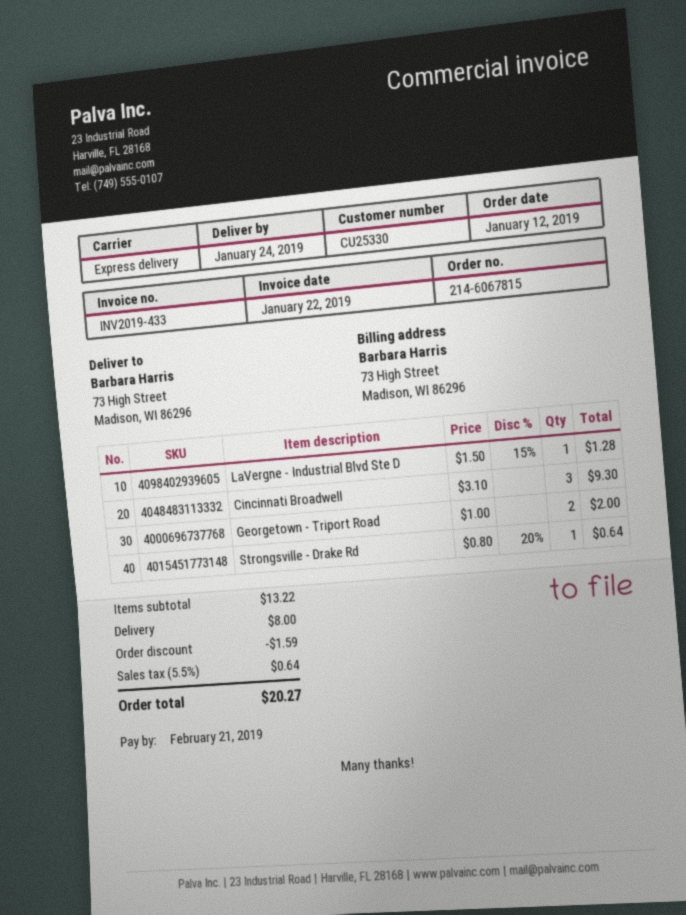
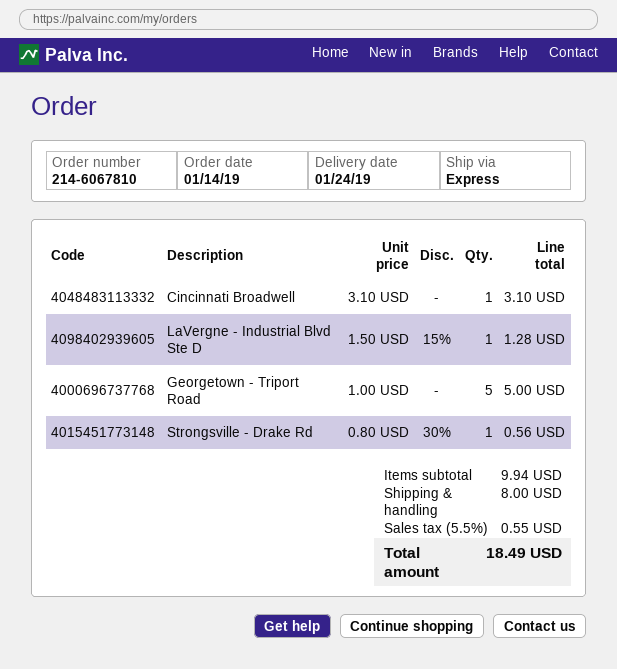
order number: 214-6067815 -> 214-6067810
order date: 2019-01-12 -> 2019-01-14
Cincinnati Broadwell: 3 x 3.10 = 9.30 -> 1 x 3.10 = 3.10
Georgetown - Triport Road: 2 x 1.00 = 2.00 -> 5 x 1.00 = 5.00
Strongsville - Drake Rd: 1 x 0.80 - 20% = 0.64 -> 1 x 0.80 - 30% = 0.56
subtotal: 13.22 -> 9.94
discount: 1.59 -> none
tax: 5.5% = 0.64 -> 5.5% = 0.55
total: 20.27 -> 18.49

